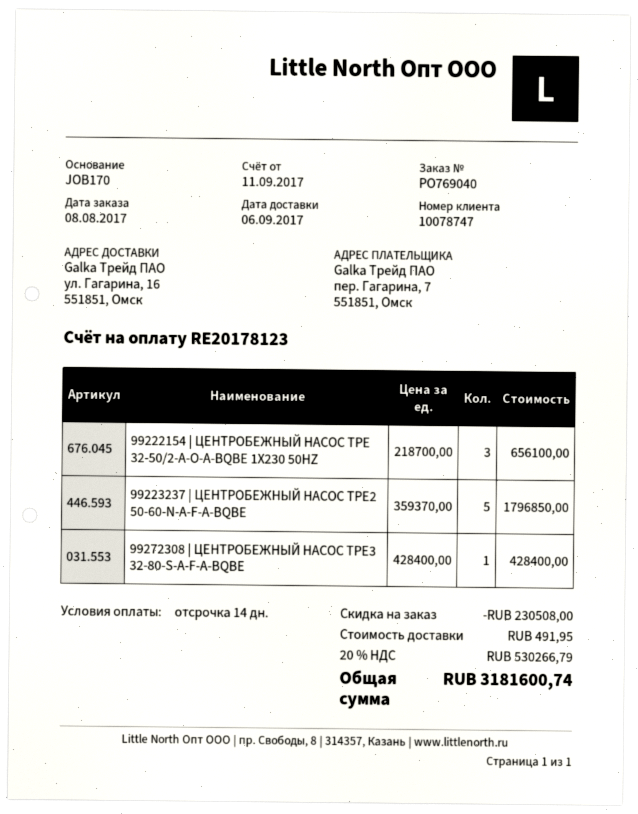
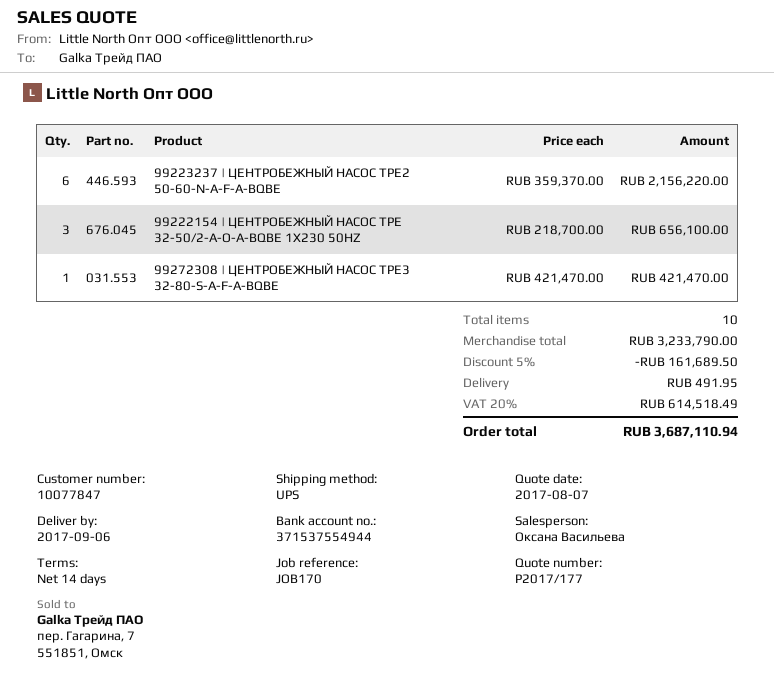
customer number: 10078747 -> 10077847
99223237 | ЦЕНТРОБЕЖНЫЙ НАСОС TPE2 50-60-N-A-F-A-BQBE: 5 x 359370.00 = 1796850.00 -> 6 x 359370.00 = 2156220.00
99272308 | ЦЕНТРОБЕЖНЫЙ НАСОС TPE3 32-80-S-A-F-A-BQBE: 1 x 428400.00 = 428400.00 -> 1 x 421470.00 = 421470.00
discount: 230508.00 -> 161689.50
tax: 20% = 530266.79 -> 20% = 614518.49
total: 3181600.74 -> 3687110.94

